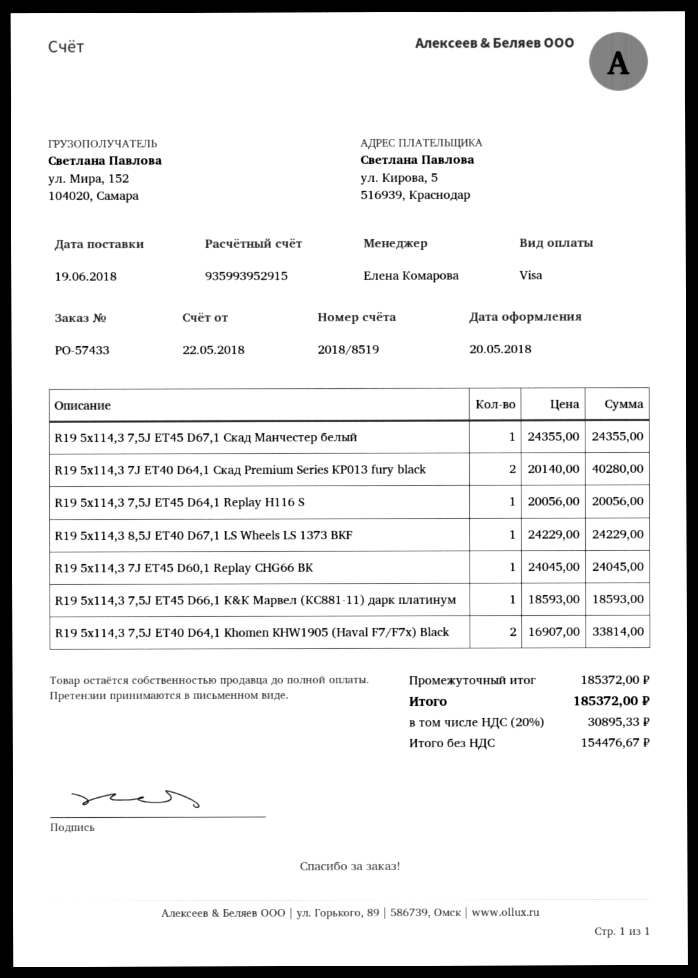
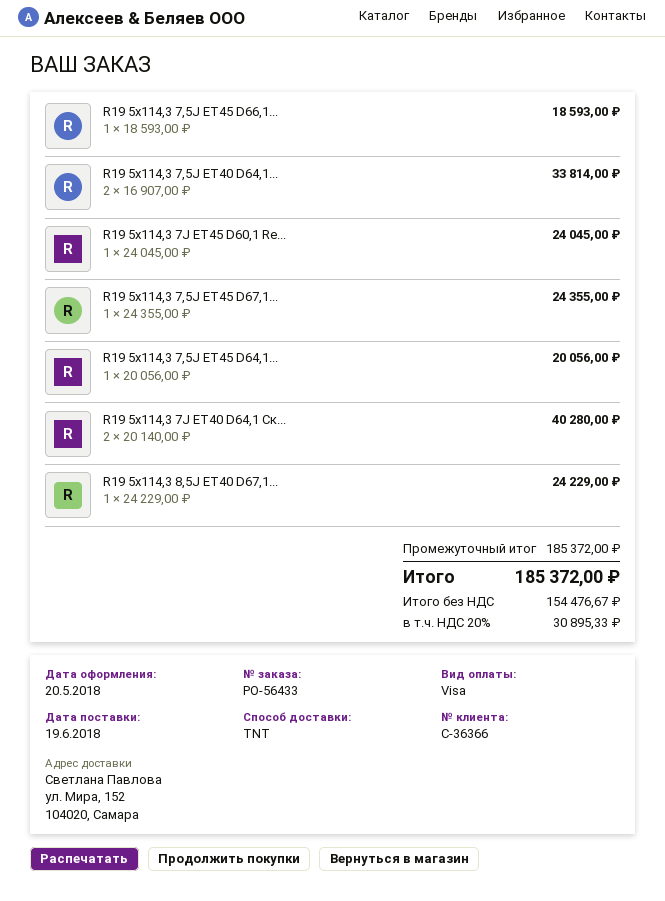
order number: PO-57433 -> PO-56433

